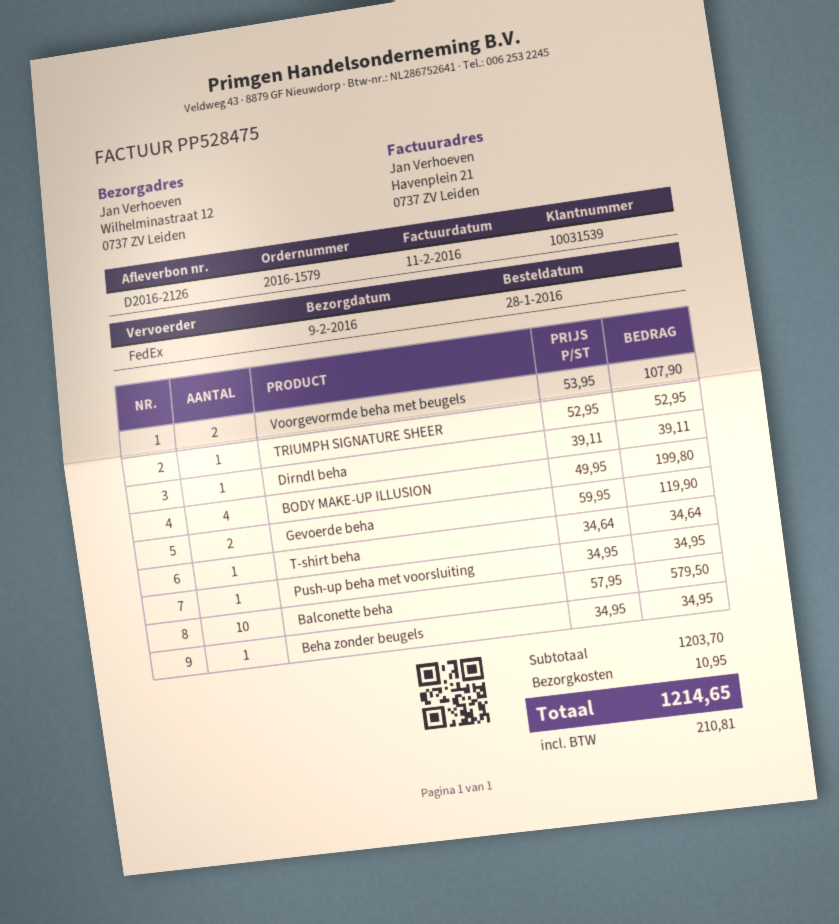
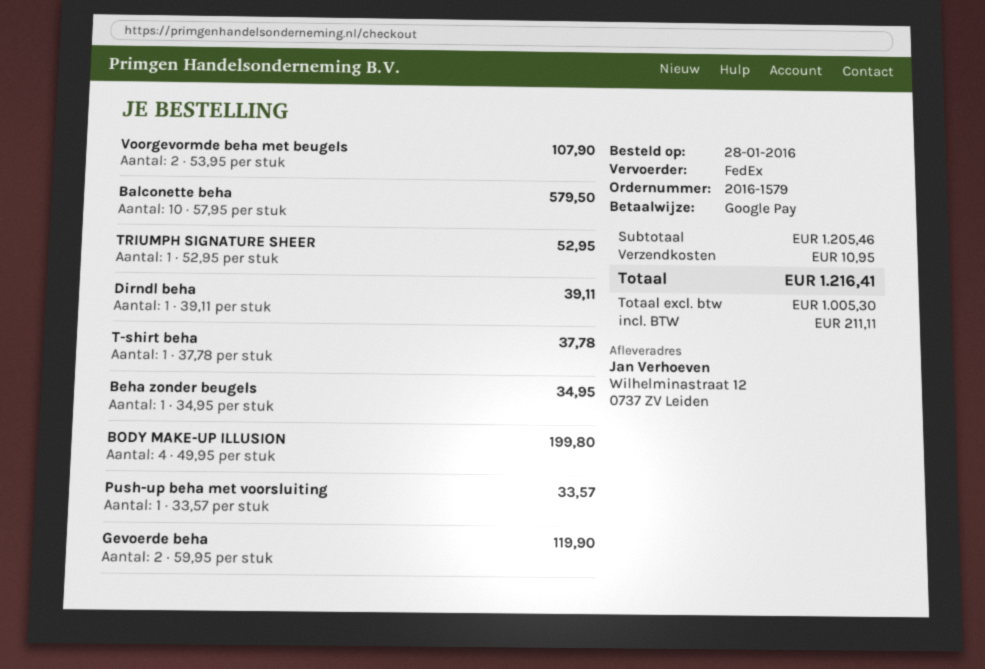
T-shirt beha: 1 x 34.64 = 34.64 -> 1 x 37.78 = 37.78
Push-up beha met voorsluiting: 1 x 34.95 = 34.95 -> 1 x 33.57 = 33.57
subtotal: 1203.70 -> 1205.46
tax: 210.81 -> 211.11
total: 1214.65 -> 1216.41

